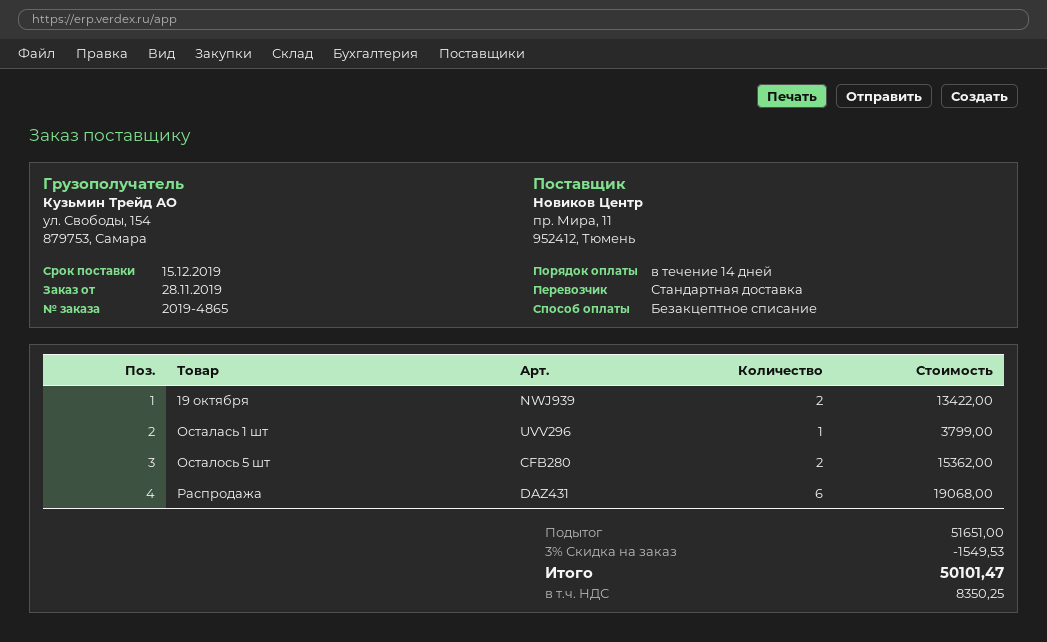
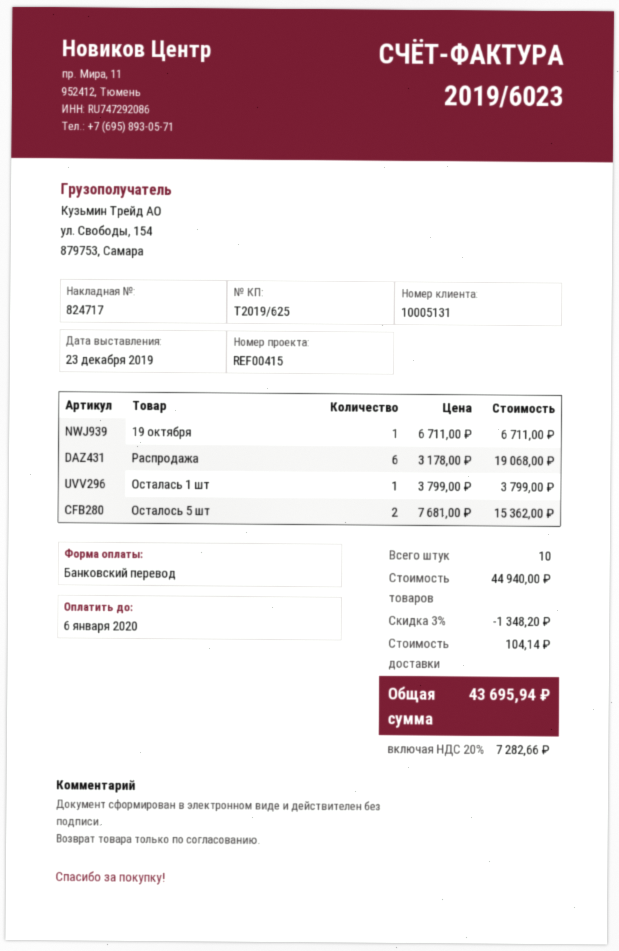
payment method: direct debit -> bank transfer
19 октября: 2 for 13422.00 -> 1 for 6711.00
subtotal: 51651.00 -> 44940.00
discount: 3% = 1549.53 -> 3% = 1348.20
shipping: none -> 104.14
tax: 8350.25 -> 7282.66
total: 50101.47 -> 43695.94

